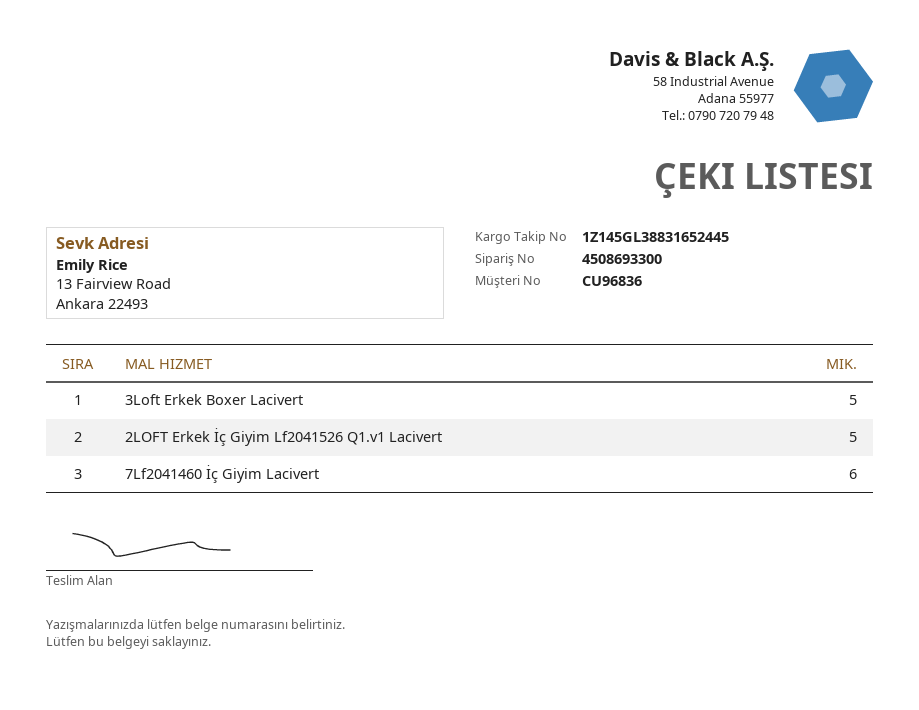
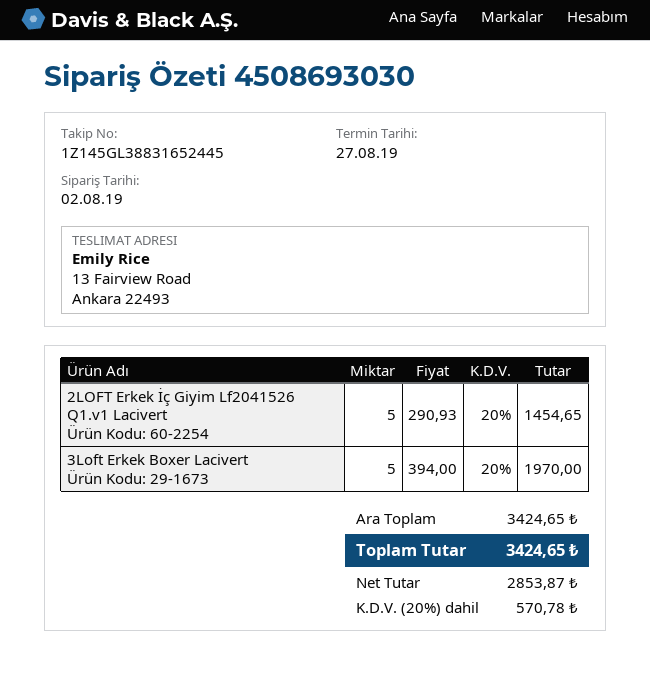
order number: 4508693300 -> 4508693030
7Lf2041460 İç Giyim Lacivert: 6 -> none

